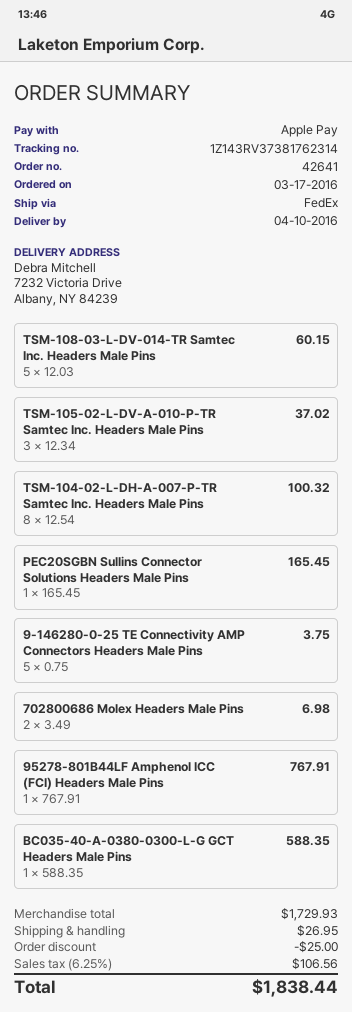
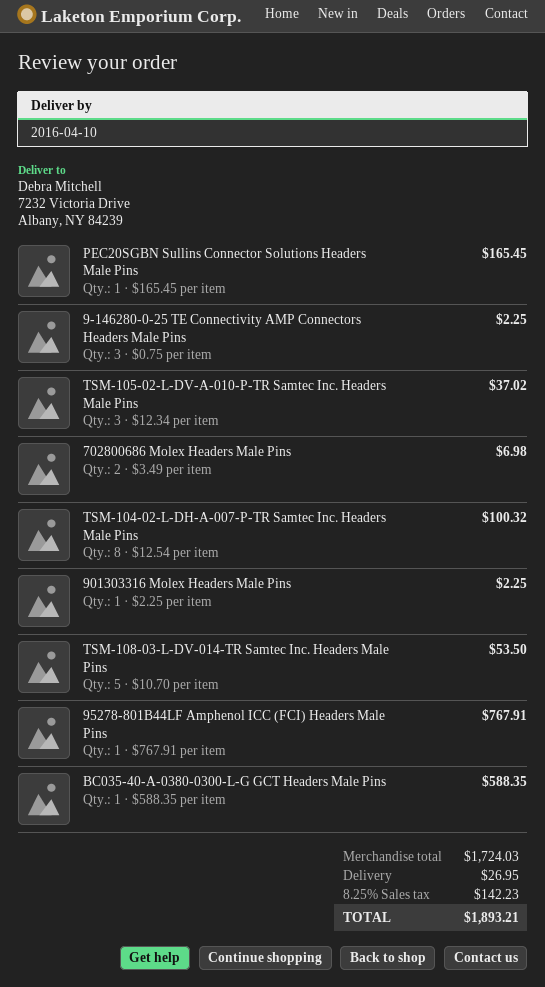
TSM-108-03-L-DV-014-TR Samtec Inc. Headers Male Pins: 5 x 12.03 = 60.15 -> 5 x 10.70 = 53.50
9-146280-0-25 TE Connectivity AMP Connectors Headers Male Pins: 5 x 0.75 = 3.75 -> 3 x 0.75 = 2.25
901303316 Molex Headers Male Pins: none -> 1 x 2.25 = 2.25
subtotal: 1729.93 -> 1724.03
discount: 25.00 -> none
tax: 6.25% = 106.56 -> 8.25% = 142.23
total: 1838.44 -> 1893.21

